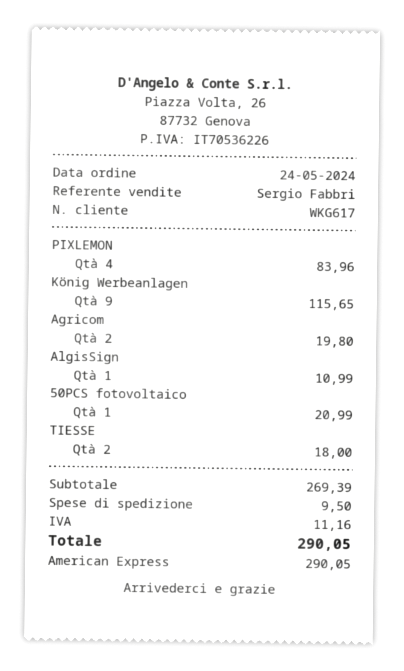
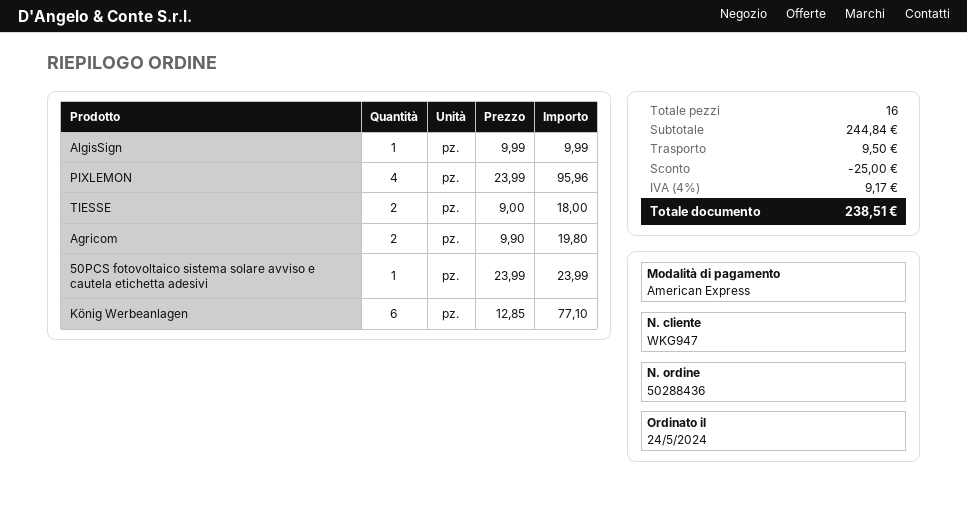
customer number: WKG617 -> WKG947
PIXLEMON: 4 for 83.96 -> 4 for 95.96
König Werbeanlagen: 9 for 115.65 -> 6 for 77.10
AlgisSign: 1 for 10.99 -> 1 for 9.99
50PCS fotovoltaico: 1 for 20.99 -> 1 for 23.99
subtotal: 269.39 -> 244.84
discount: none -> 25.00
tax: 11.16 -> 9.17
total: 290.05 -> 238.51

